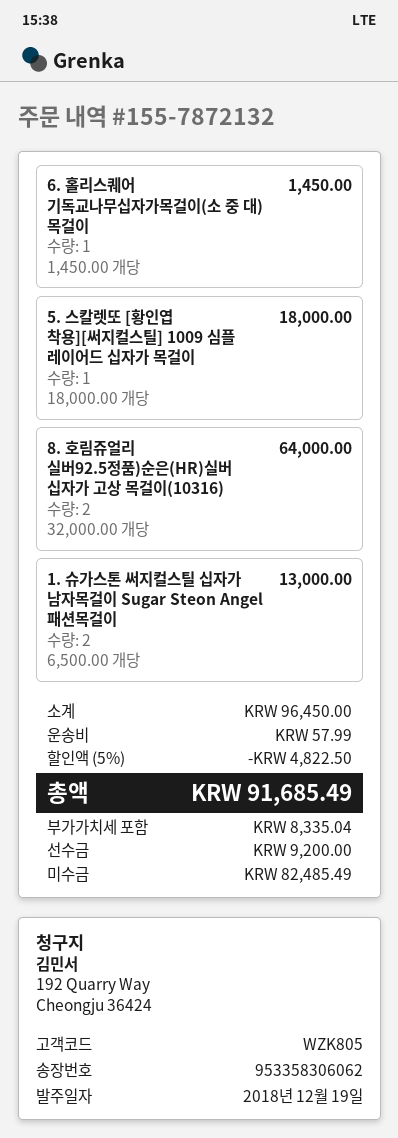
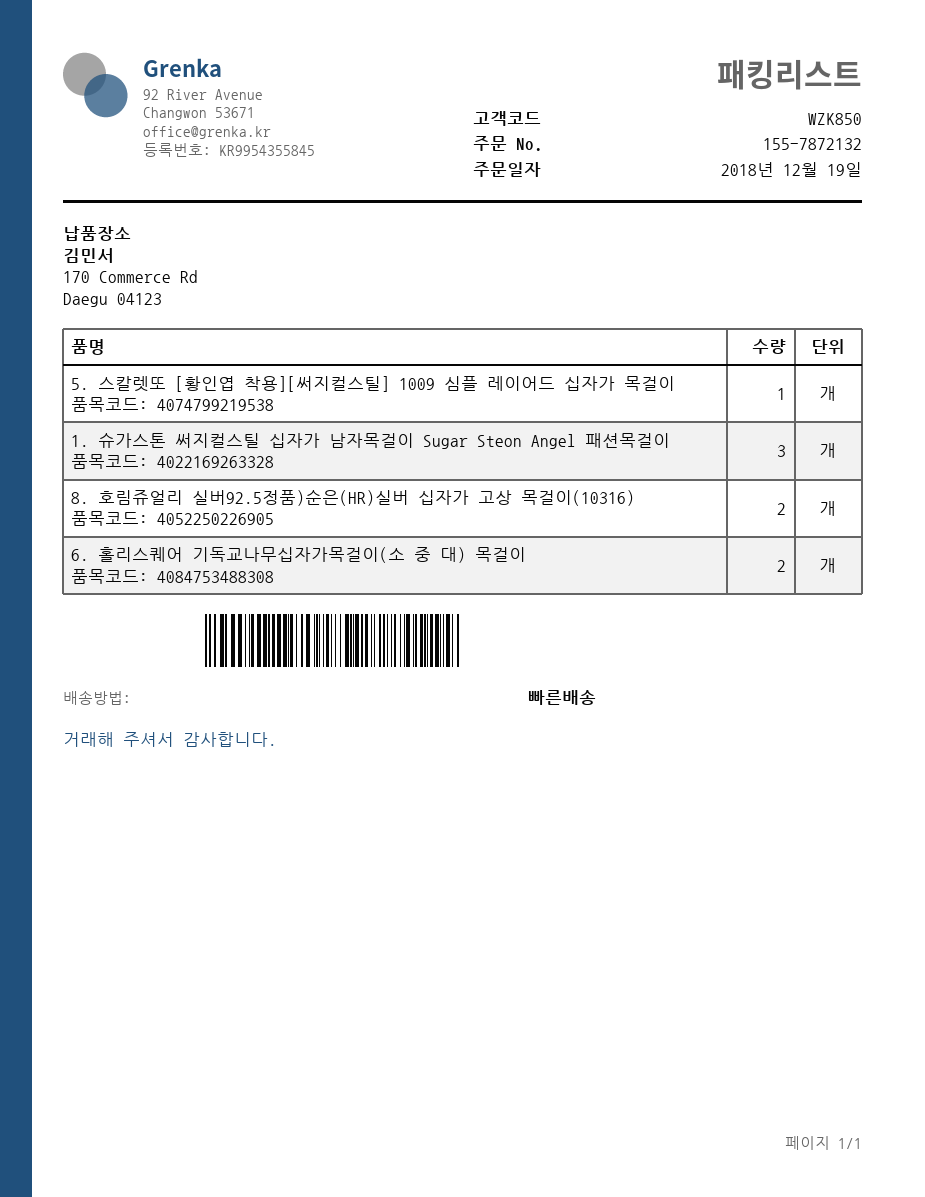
customer number: WZK805 -> WZK850
6. 홀리스퀘어 기독교나무십자가목걸이(소 중 대) 목걸이: 1 -> 2
1. 슈가스톤 써지컬스틸 십자가 남자목걸이 Sugar Steon Angel 패션목걸이: 2 -> 3

